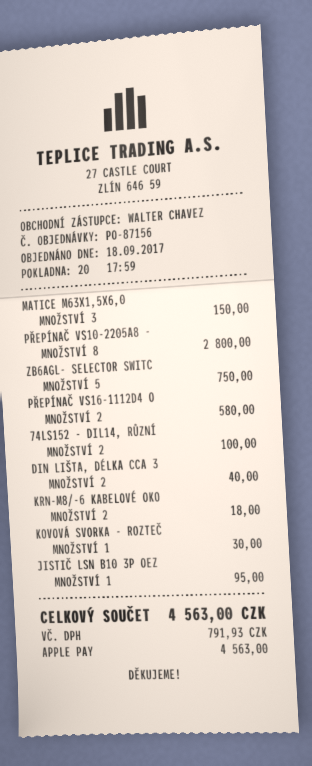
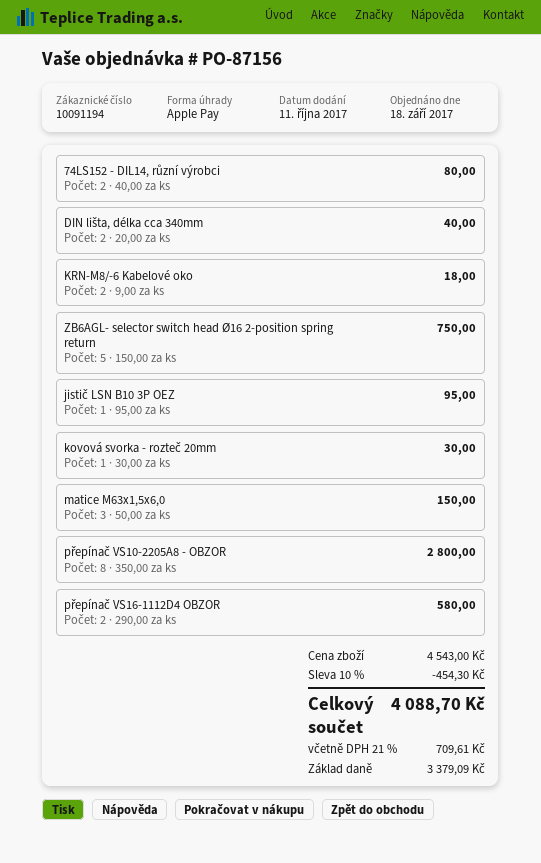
74LS152 - DIL14, RŮZNÍ: 2 for 100.00 -> 2 for 80.00
discount: none -> 10% = 454.30
tax: 791.93 -> 709.61
total: 4563.00 -> 4088.70

